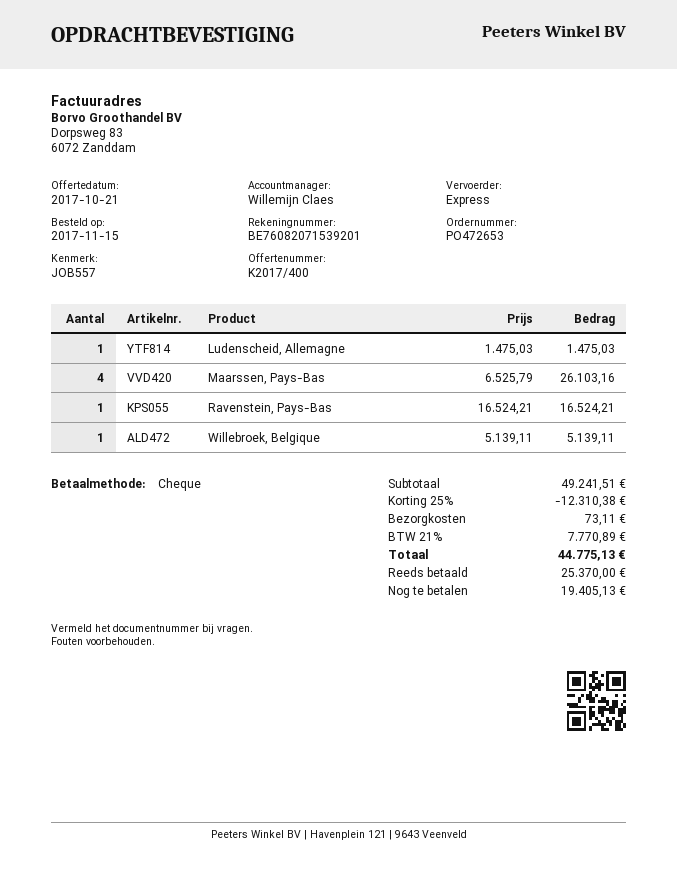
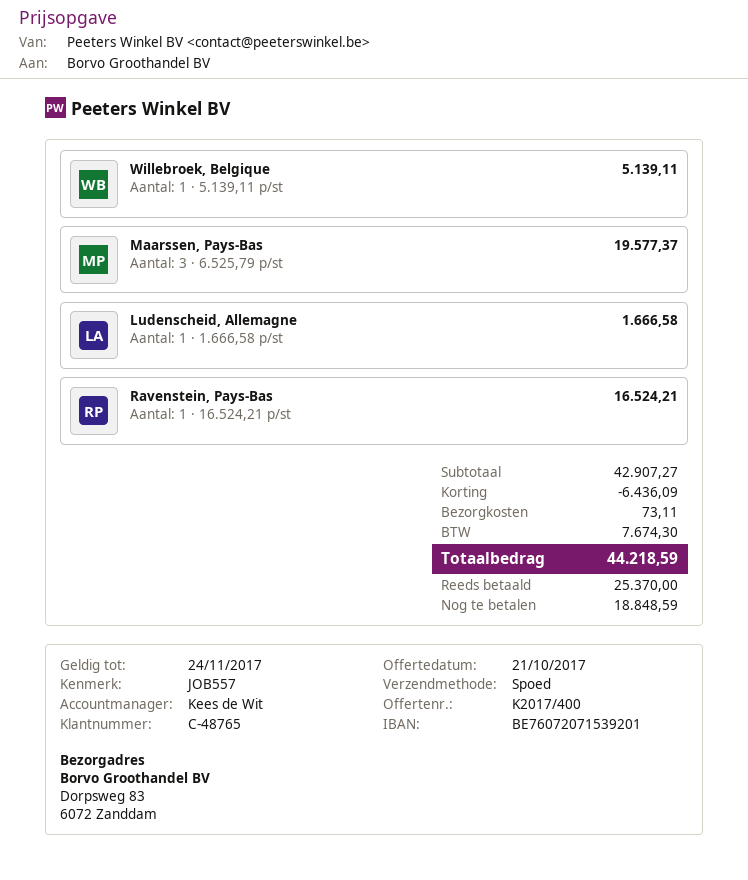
sales rep: Willemijn Claes -> Kees de Wit
bank account: BE76082071539201 -> BE76072071539201
Ludenscheid, Allemagne: 1 x 1475.03 = 1475.03 -> 1 x 1666.58 = 1666.58
Maarssen, Pays-Bas: 4 x 6525.79 = 26103.16 -> 3 x 6525.79 = 19577.37
subtotal: 49241.51 -> 42907.27
discount: 12310.38 -> 6436.09
tax: 7770.89 -> 7674.30
total: 44775.13 -> 44218.59
balance: 19405.13 -> 18848.59

